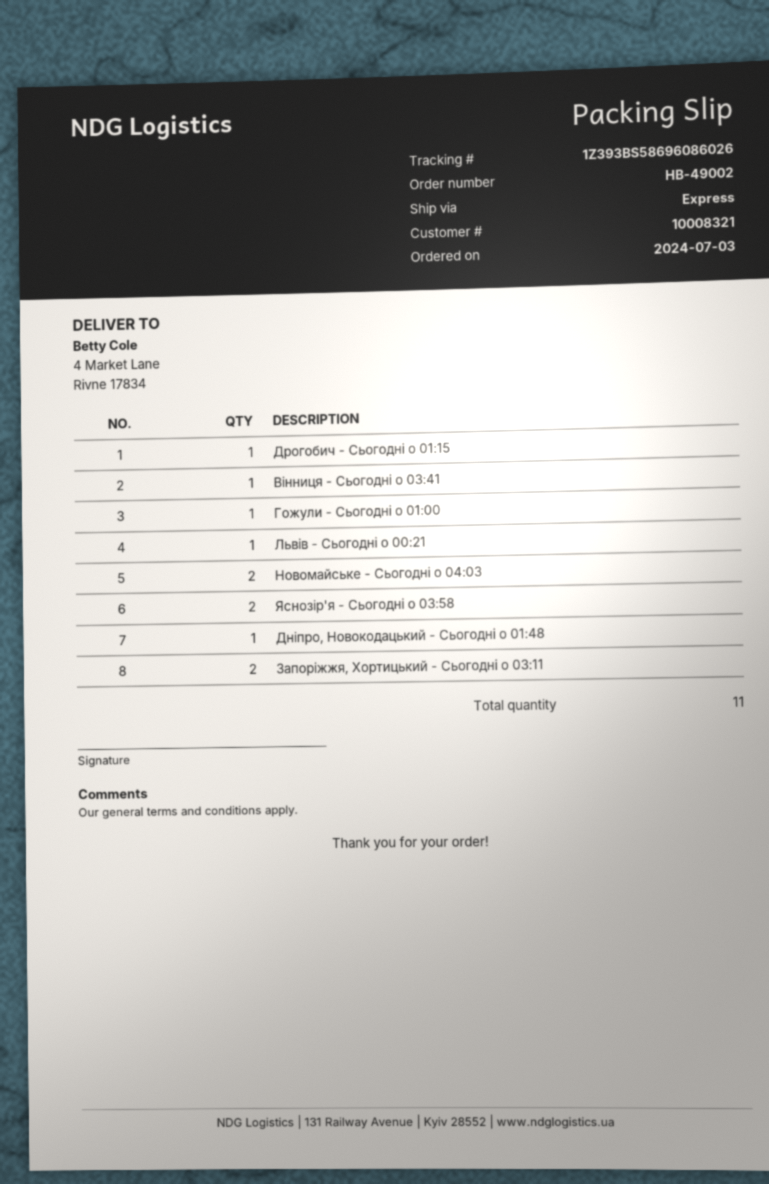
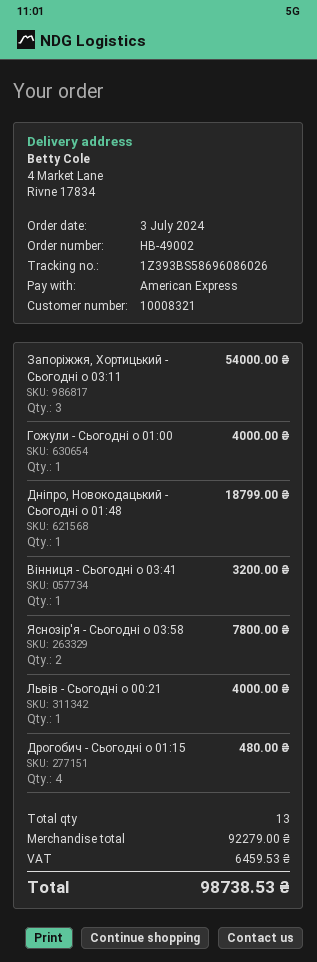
Дрогобич - Сьогодні о 01:15: 1 -> 4
Новомайське - Сьогодні о 04:03: 2 -> none
Запоріжжя, Хортицький - Сьогодні о 03:11: 2 -> 3
total quantity: 11 -> 13

